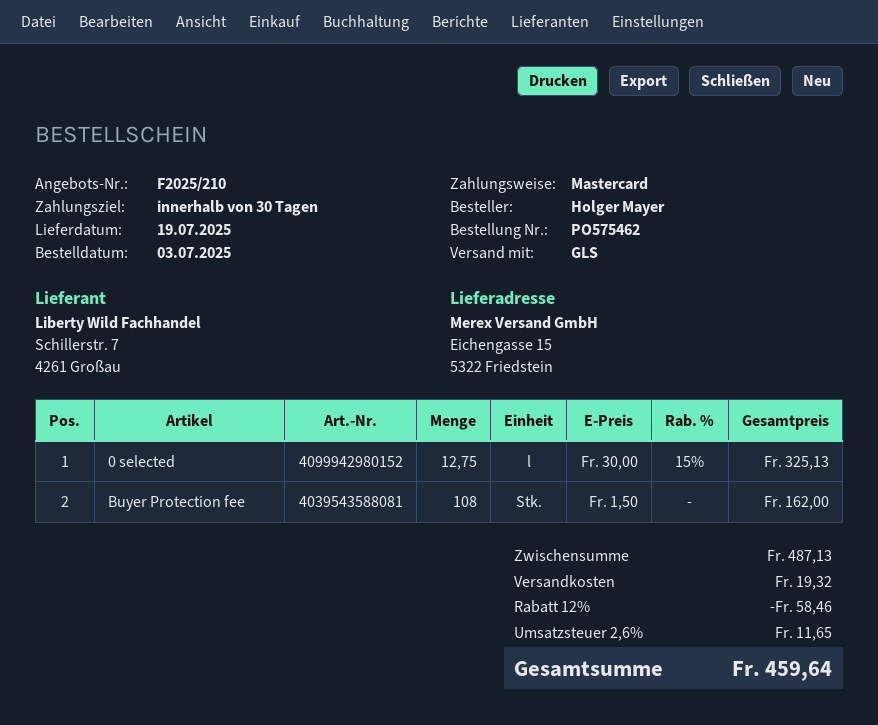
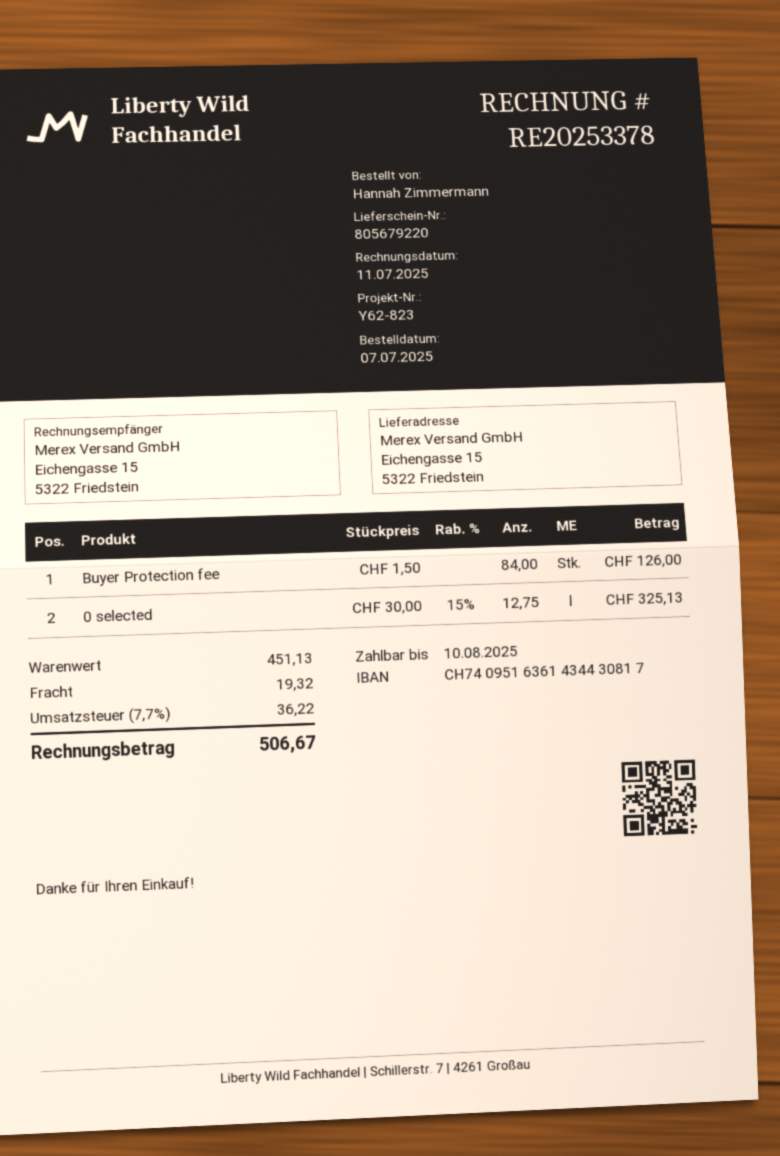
order date: 2025-07-03 -> 2025-07-07
ordered by: Holger Mayer -> Hannah Zimmermann
Buyer Protection fee: 108 x 1.50 = 162.00 -> 84 x 1.50 = 126.00
subtotal: 487.13 -> 451.13
discount: 12% = 58.46 -> none
tax: 2.6% = 11.65 -> 7.7% = 36.22
total: 459.64 -> 506.67

